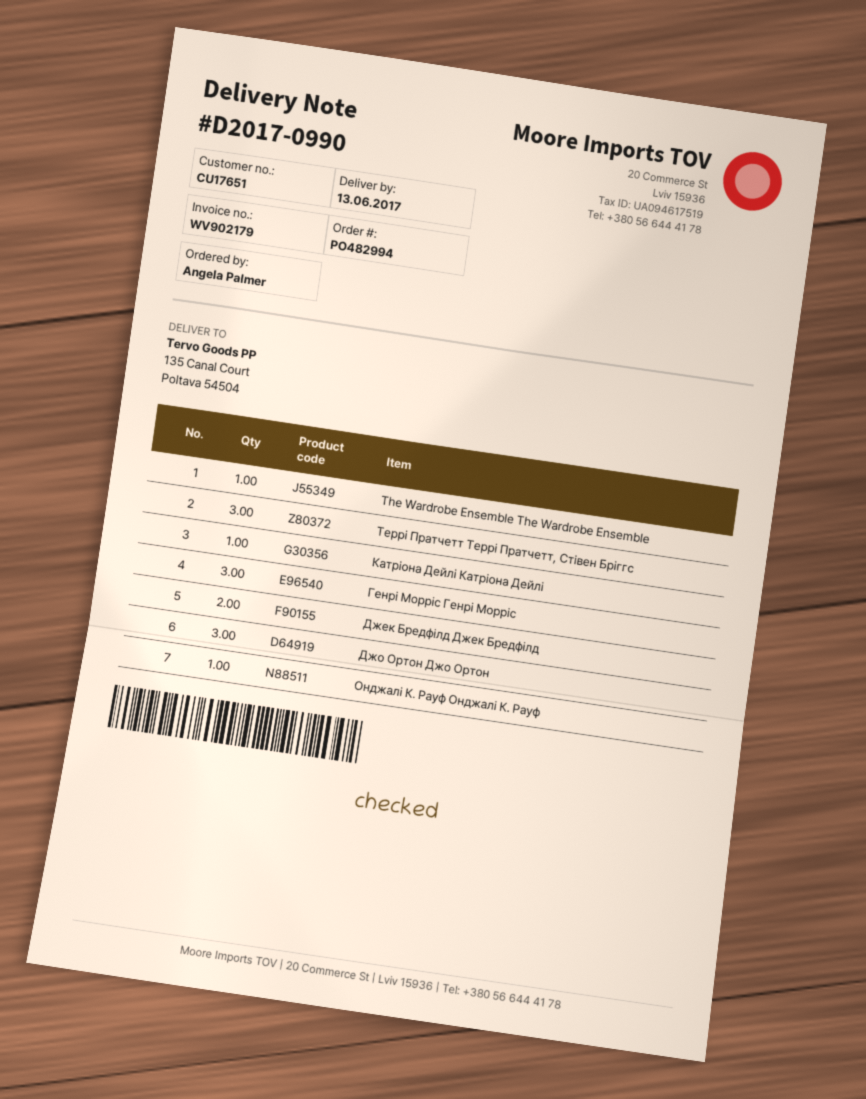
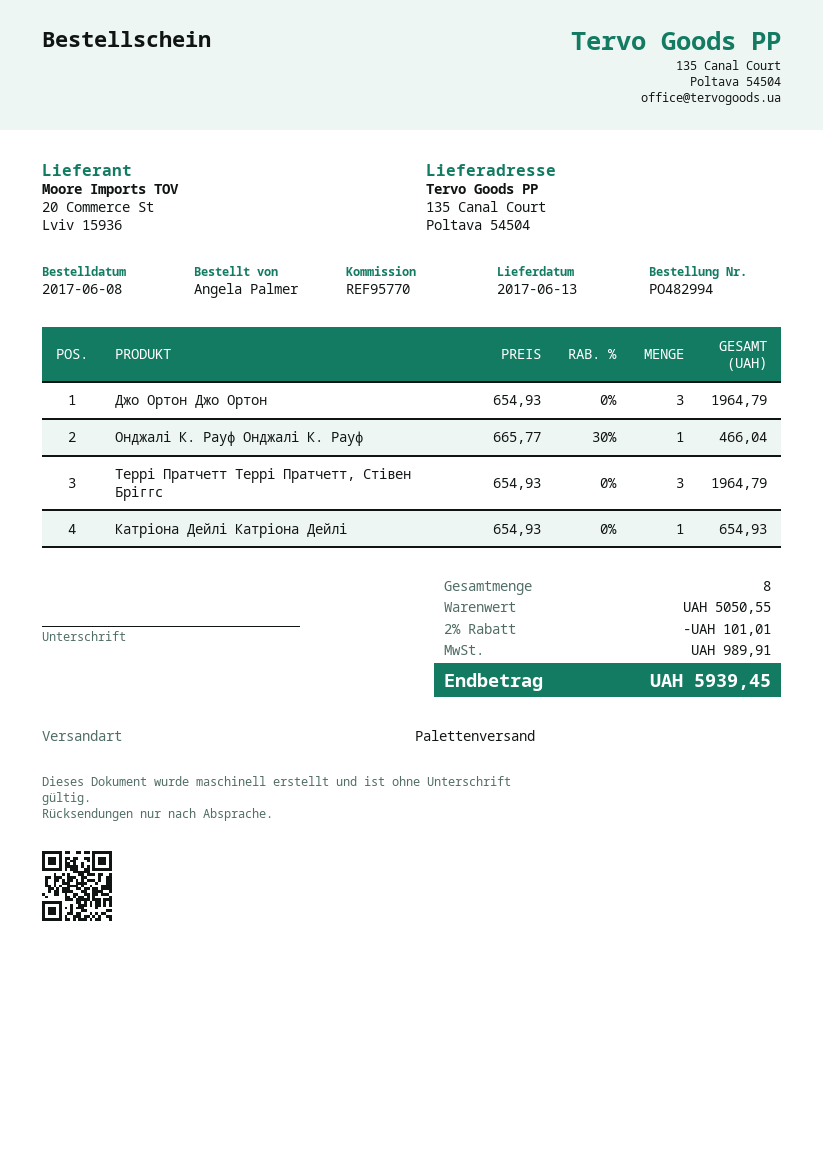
The Wardrobe Ensemble The Wardrobe Ensemble: 1 -> none
Генрі Морріс Генрі Морріс: 3 -> none
Джек Бредфілд Джек Бредфілд: 2 -> none

